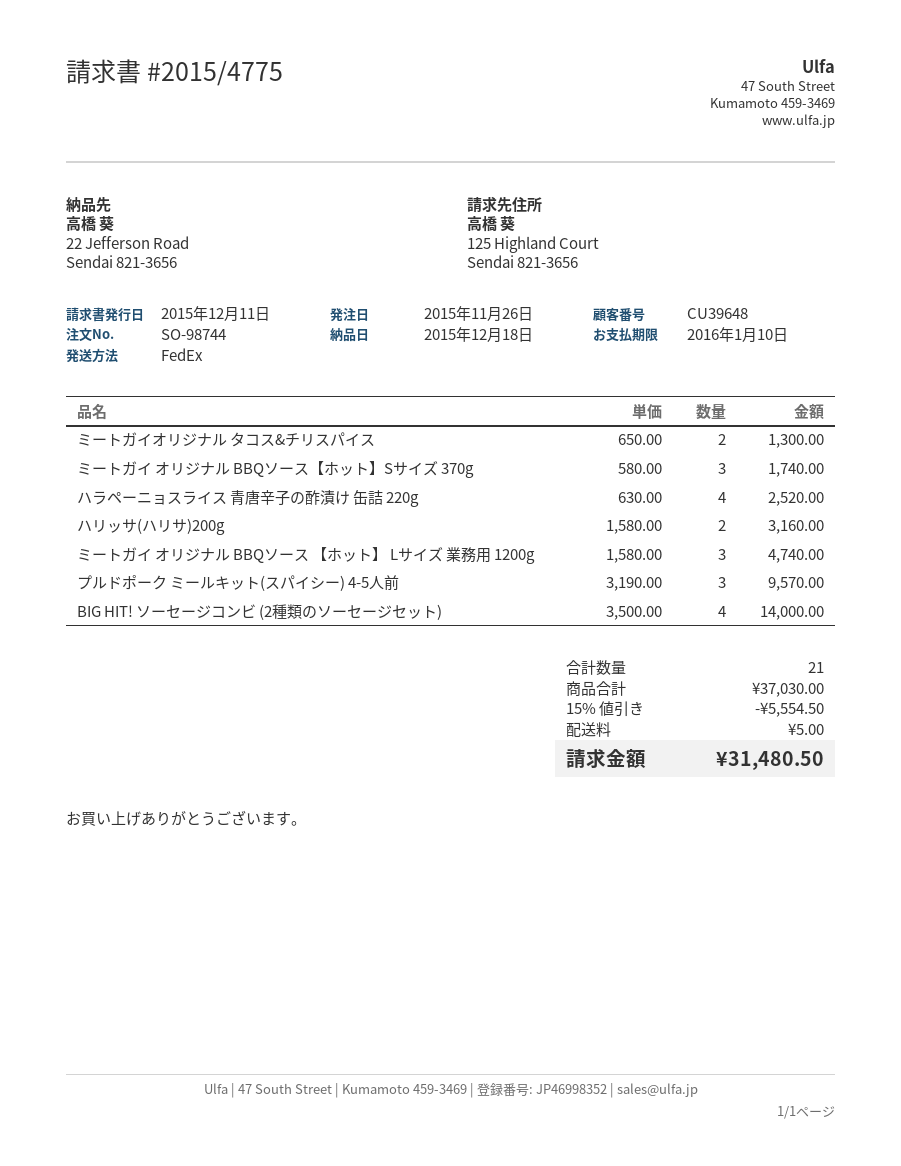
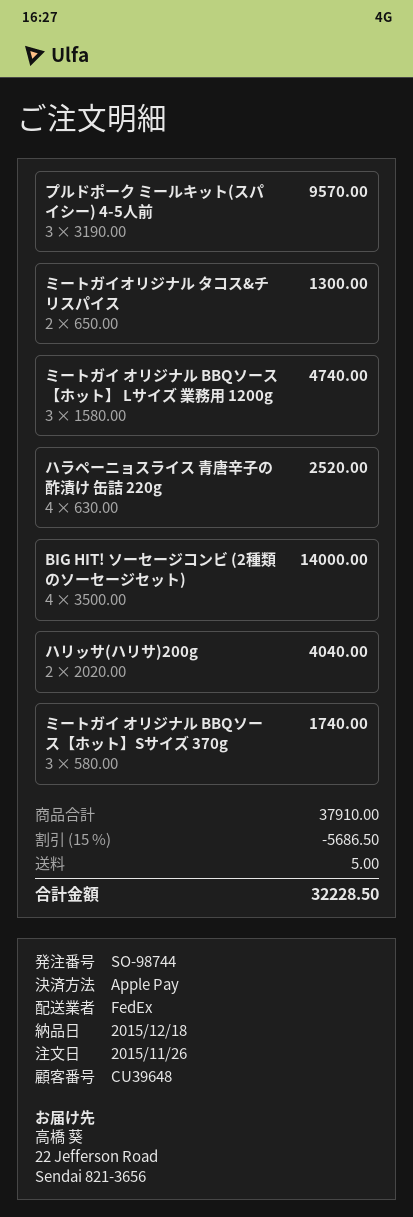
ハリッサ(ハリサ)200g: 2 x 1580.00 = 3160.00 -> 2 x 2020.00 = 4040.00
subtotal: 37030.00 -> 37910.00
discount: 15% = 5554.50 -> 15% = 5686.50
total: 31480.50 -> 32228.50

